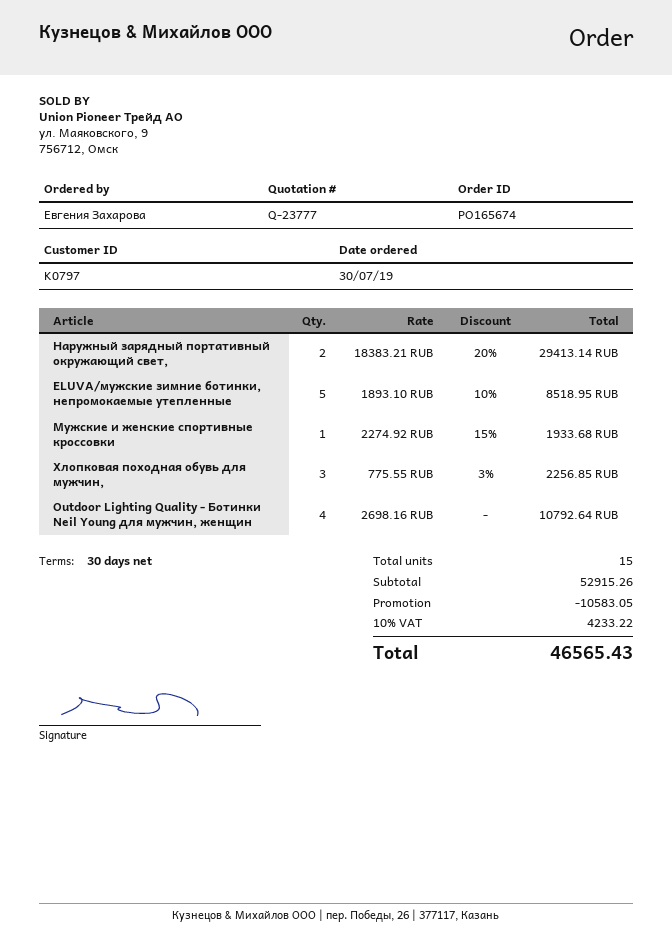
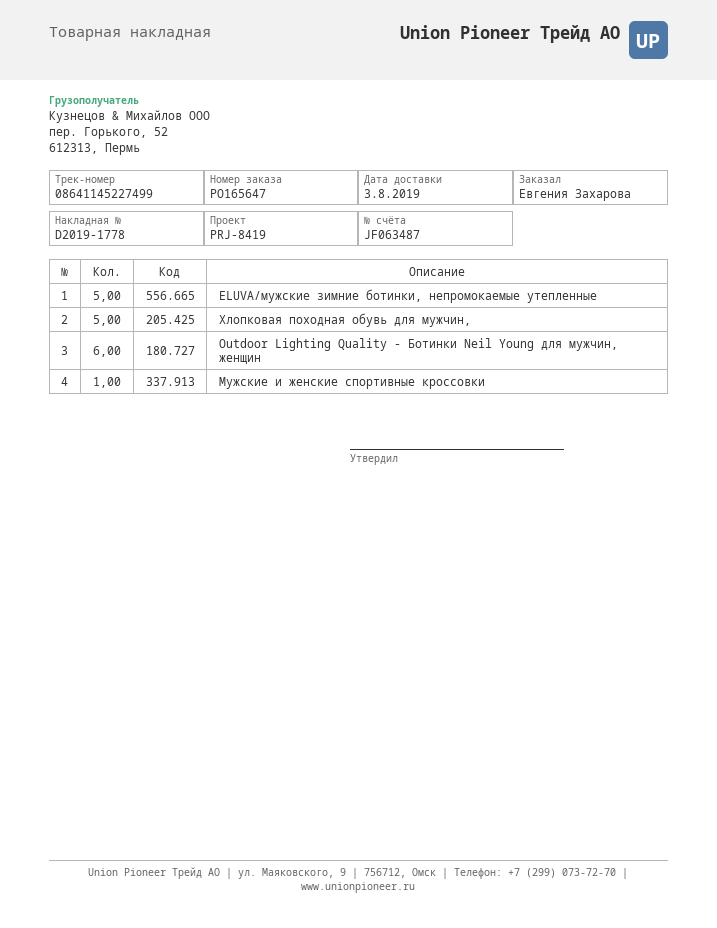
order number: PO165674 -> PO165647
Наружный зарядный портативный окружающий свет,: 2 -> none
Хлопковая походная обувь для мужчин,: 3 -> 5
Outdoor Lighting Quality - Ботинки Neil Young для мужчин, женщин: 4 -> 6

